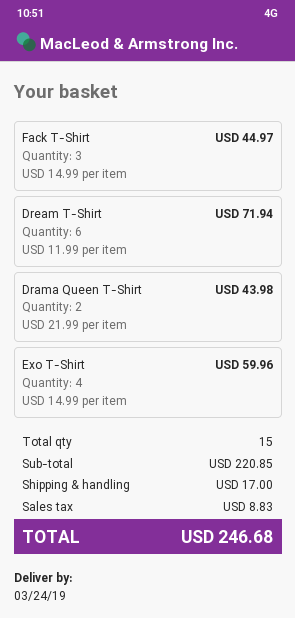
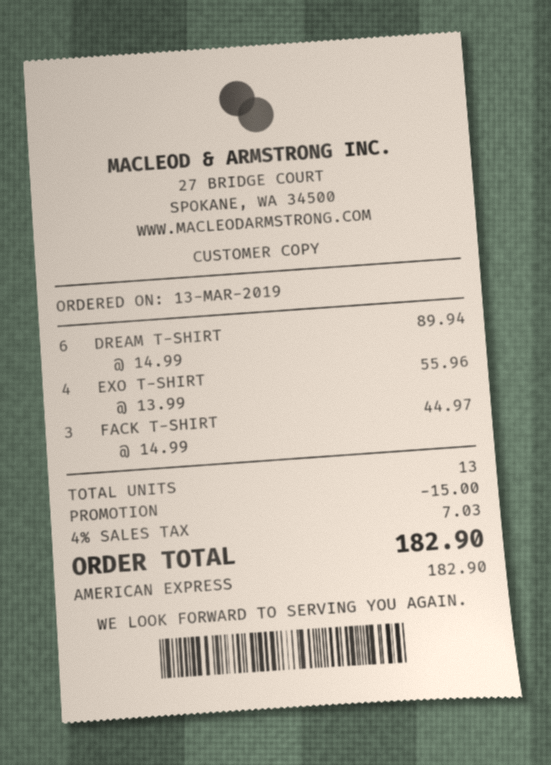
Dream T-Shirt: 6 x 11.99 = 71.94 -> 6 x 14.99 = 89.94
Drama Queen T-Shirt: 2 x 21.99 = 43.98 -> none
Exo T-Shirt: 4 x 14.99 = 59.96 -> 4 x 13.99 = 55.96
total quantity: 15 -> 13
discount: none -> 15.00
shipping: 17.00 -> none
tax: 8.83 -> 7.03
total: 246.68 -> 182.90

